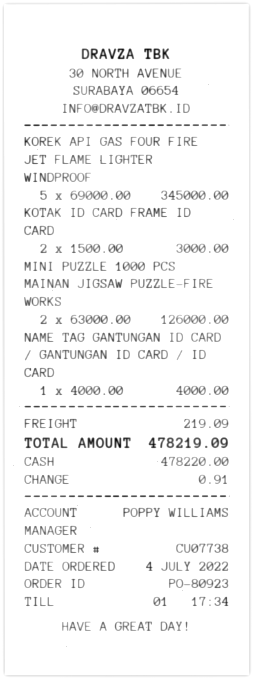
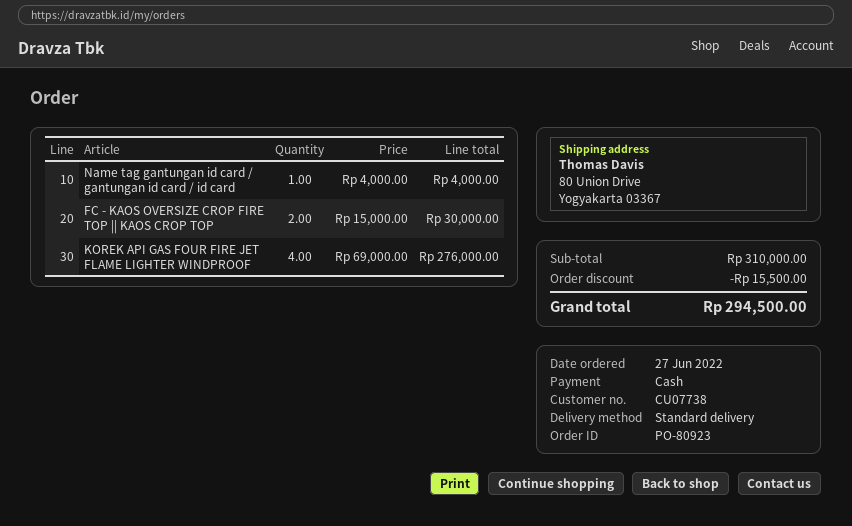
order date: 2022-07-04 -> 2022-06-27
KOREK API GAS FOUR FIRE JET FLAME LIGHTER WINDPROOF: 5 x 69000.00 = 345000.00 -> 4 x 69000.00 = 276000.00
KOTAK ID CARD FRAME ID CARD: 2 x 1500.00 = 3000.00 -> none
MINI PUZZLE 1000 PCS MAINAN JIGSAW PUZZLE-FIRE WORKS: 2 x 63000.00 = 126000.00 -> none
FC - KAOS OVERSIZE CROP FIRE TOP || KAOS CROP TOP: none -> 2 x 15000.00 = 30000.00
discount: none -> 15500.00
shipping: 219.09 -> none
total: 478219.09 -> 294500.00

